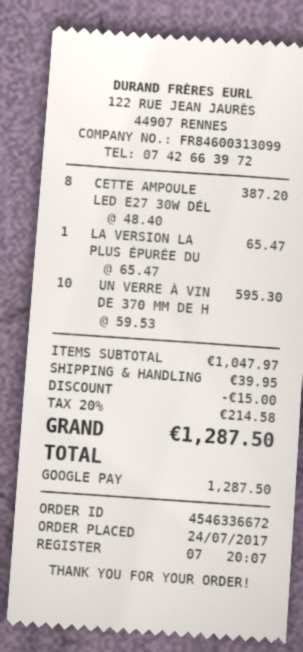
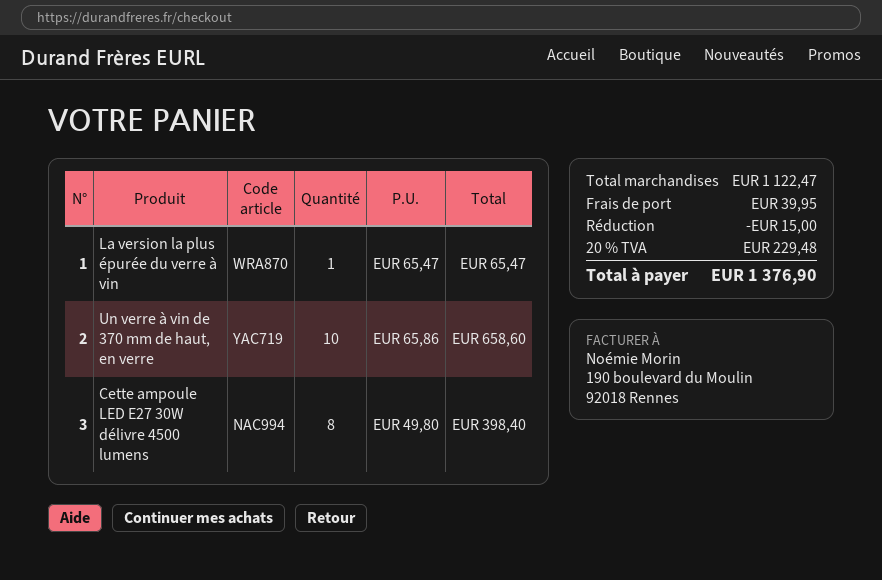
CETTE AMPOULE LED E27 30W DÉL: 8 x 48.40 = 387.20 -> 8 x 49.80 = 398.40
UN VERRE À VIN DE 370 MM DE H: 10 x 59.53 = 595.30 -> 10 x 65.86 = 658.60
subtotal: 1047.97 -> 1122.47
tax: 20% = 214.58 -> 20% = 229.48
total: 1287.50 -> 1376.90

